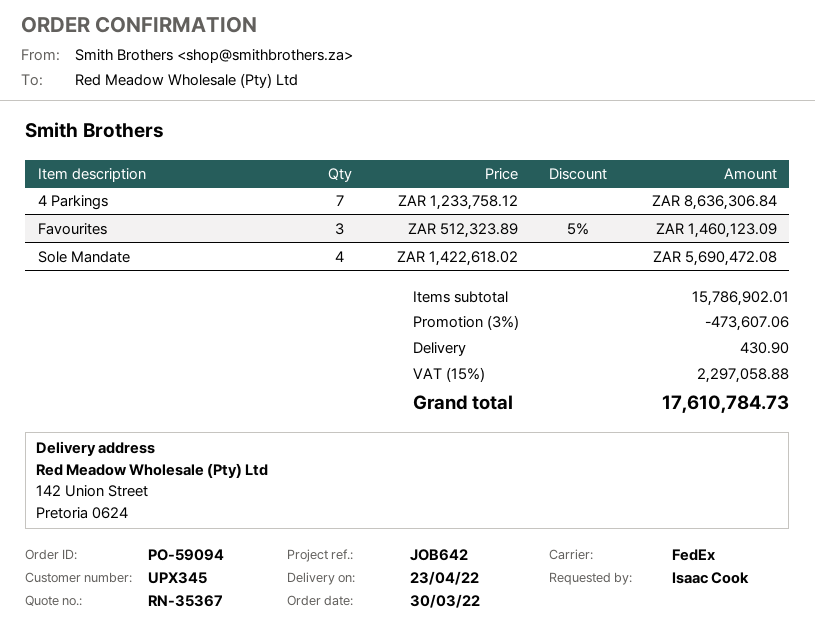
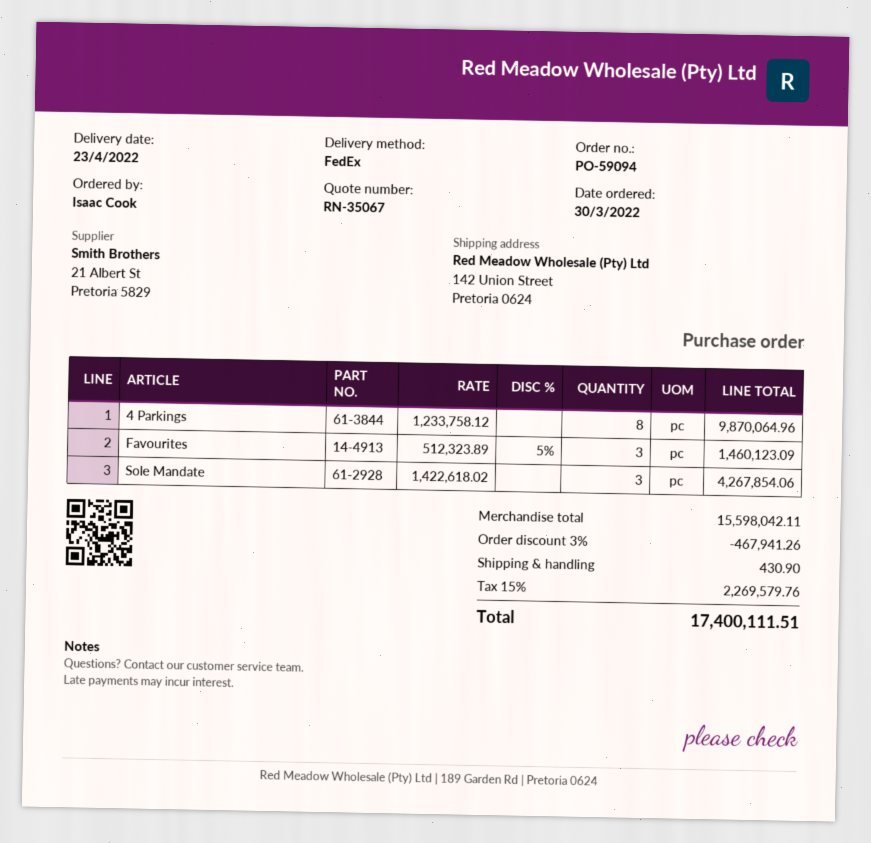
quote number: RN-35367 -> RN-35067
4 Parkings: 7 x 1233758.12 = 8636306.84 -> 8 x 1233758.12 = 9870064.96
Sole Mandate: 4 x 1422618.02 = 5690472.08 -> 3 x 1422618.02 = 4267854.06
subtotal: 15786902.01 -> 15598042.11
discount: 3% = 473607.06 -> 3% = 467941.26
tax: 15% = 2297058.88 -> 15% = 2269579.76
total: 17610784.73 -> 17400111.51

